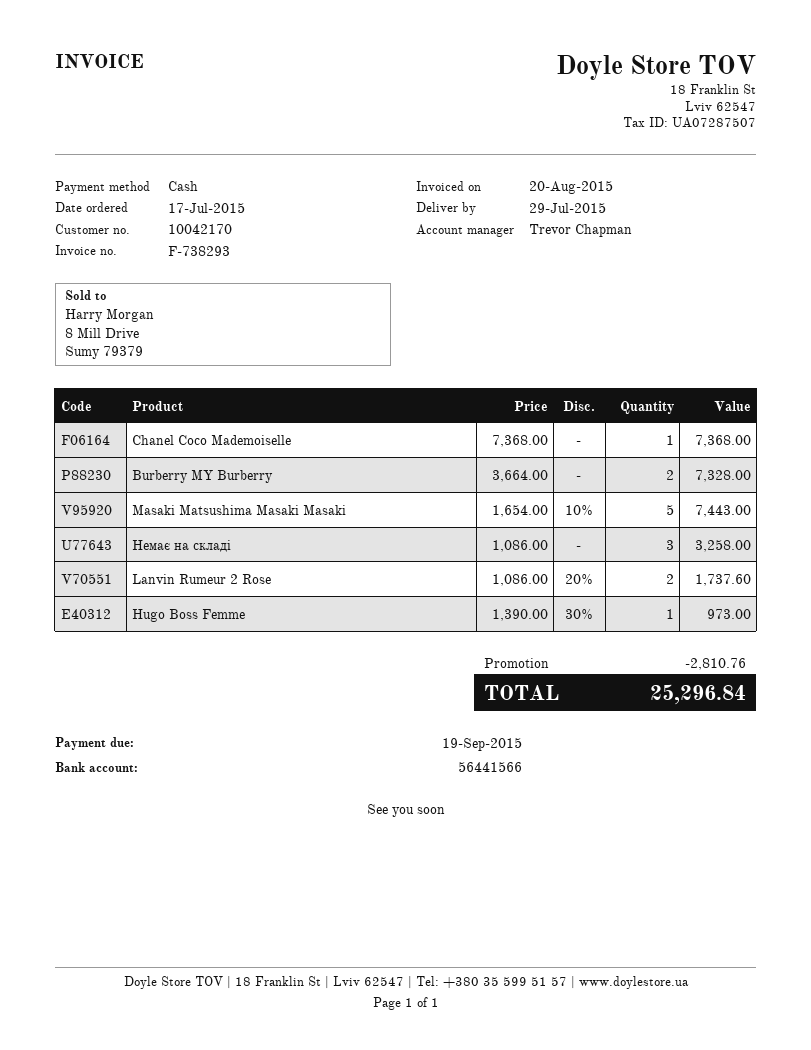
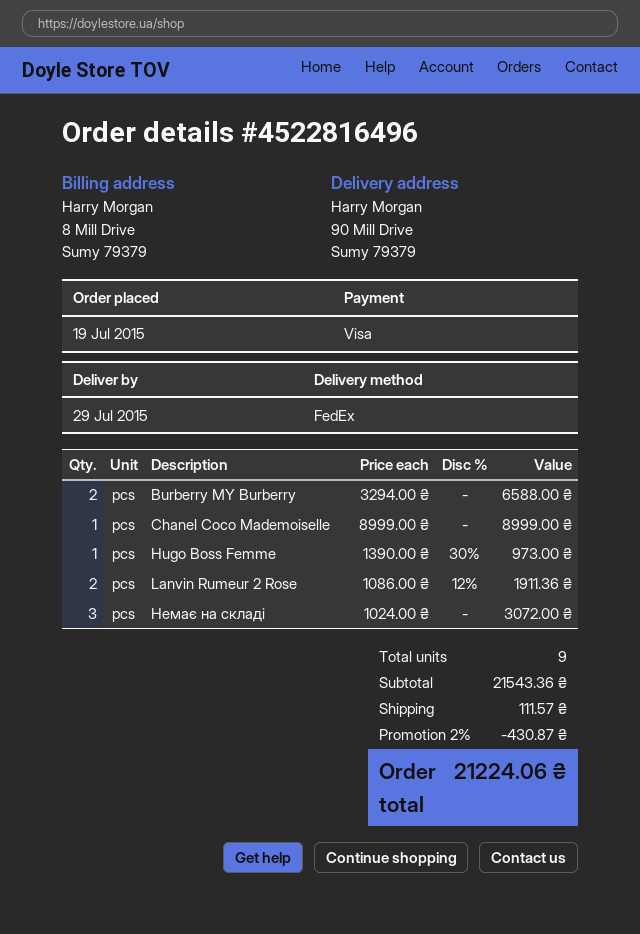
order date: 2015-07-17 -> 2015-07-19
payment method: cash -> Visa
Chanel Coco Mademoiselle: 1 x 7368.00 = 7368.00 -> 1 x 8999.00 = 8999.00
Burberry MY Burberry: 2 x 3664.00 = 7328.00 -> 2 x 3294.00 = 6588.00
Masaki Matsushima Masaki Masaki: 5 x 1654.00 - 10% = 7443.00 -> none
Немає на складі: 3 x 1086.00 = 3258.00 -> 3 x 1024.00 = 3072.00
Lanvin Rumeur 2 Rose: 2 x 1086.00 - 20% = 1737.60 -> 2 x 1086.00 - 12% = 1911.36
discount: 2810.76 -> 430.87
shipping: none -> 111.57
total: 25296.84 -> 21224.06

